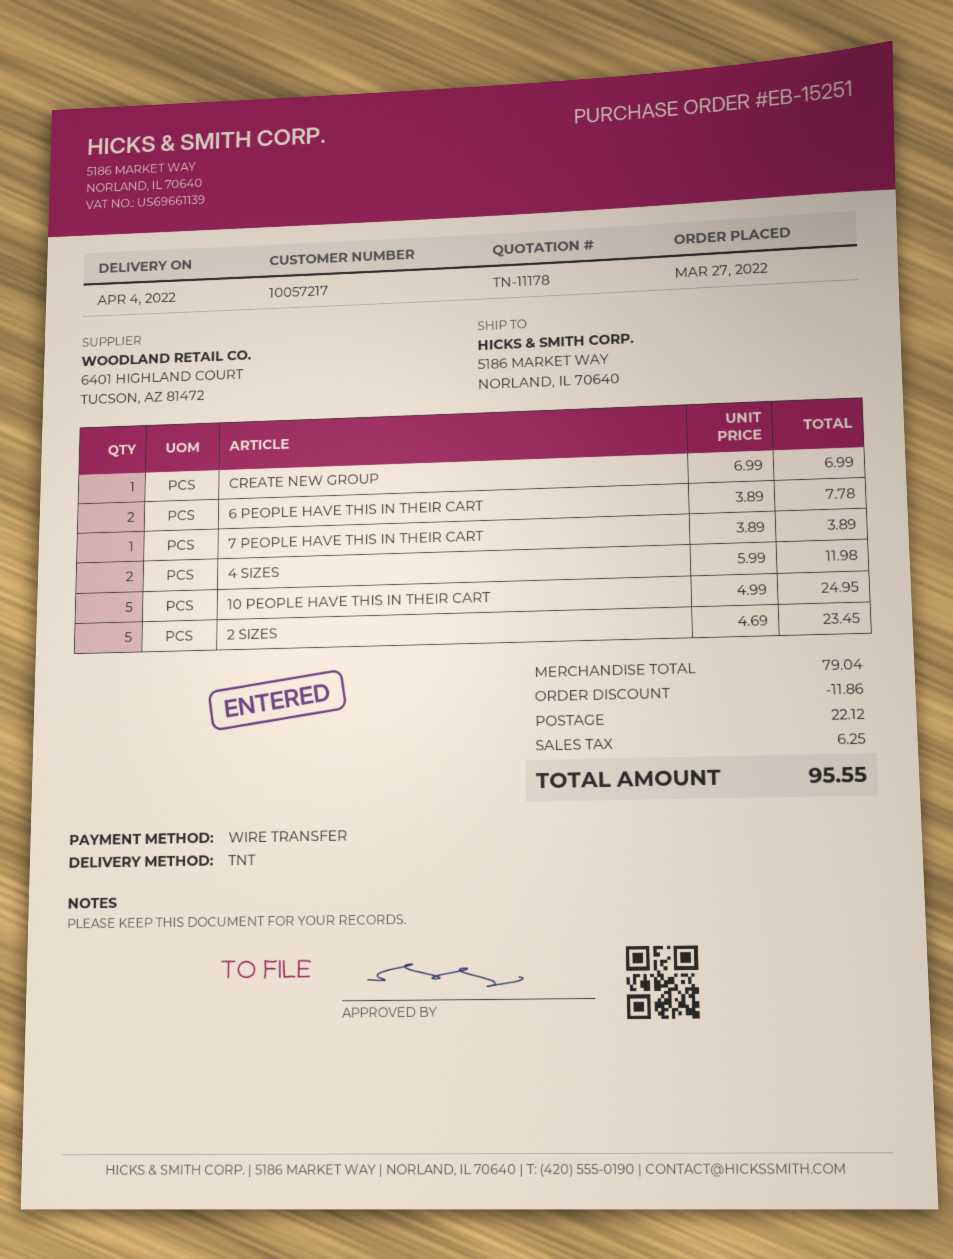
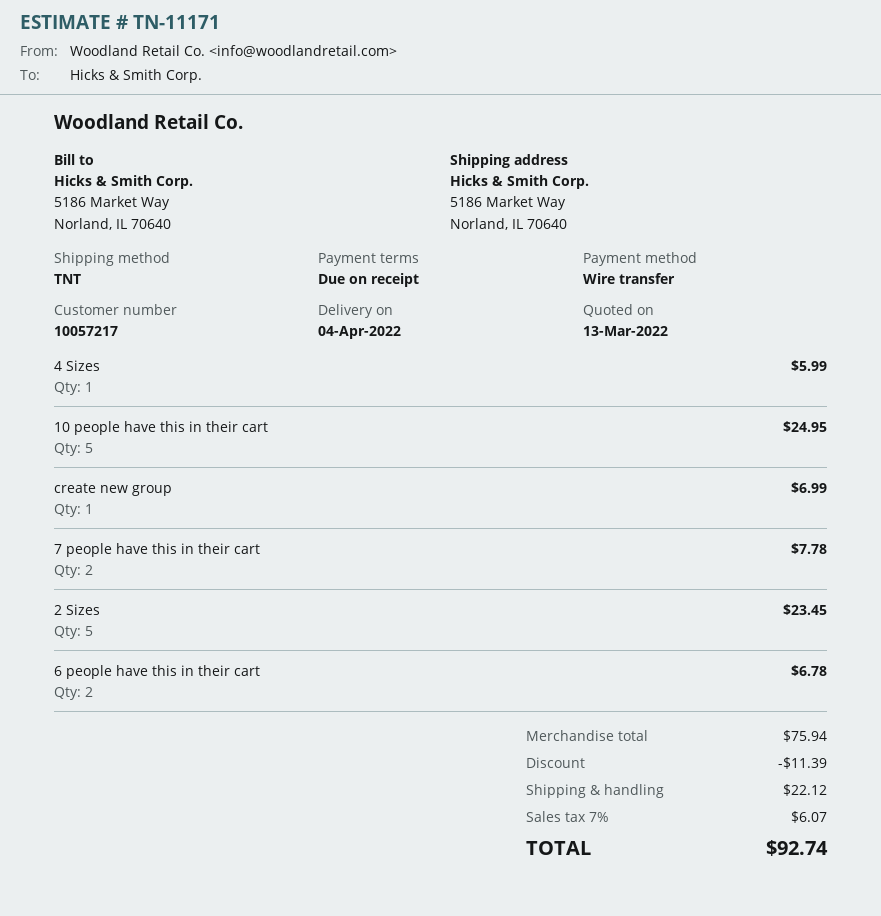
quote number: TN-11178 -> TN-11171
6 PEOPLE HAVE THIS IN THEIR CART: 2 for 7.78 -> 2 for 6.78
7 PEOPLE HAVE THIS IN THEIR CART: 1 for 3.89 -> 2 for 7.78
4 SIZES: 2 for 11.98 -> 1 for 5.99
subtotal: 79.04 -> 75.94
discount: 11.86 -> 11.39
tax: 6.25 -> 6.07
total: 95.55 -> 92.74

